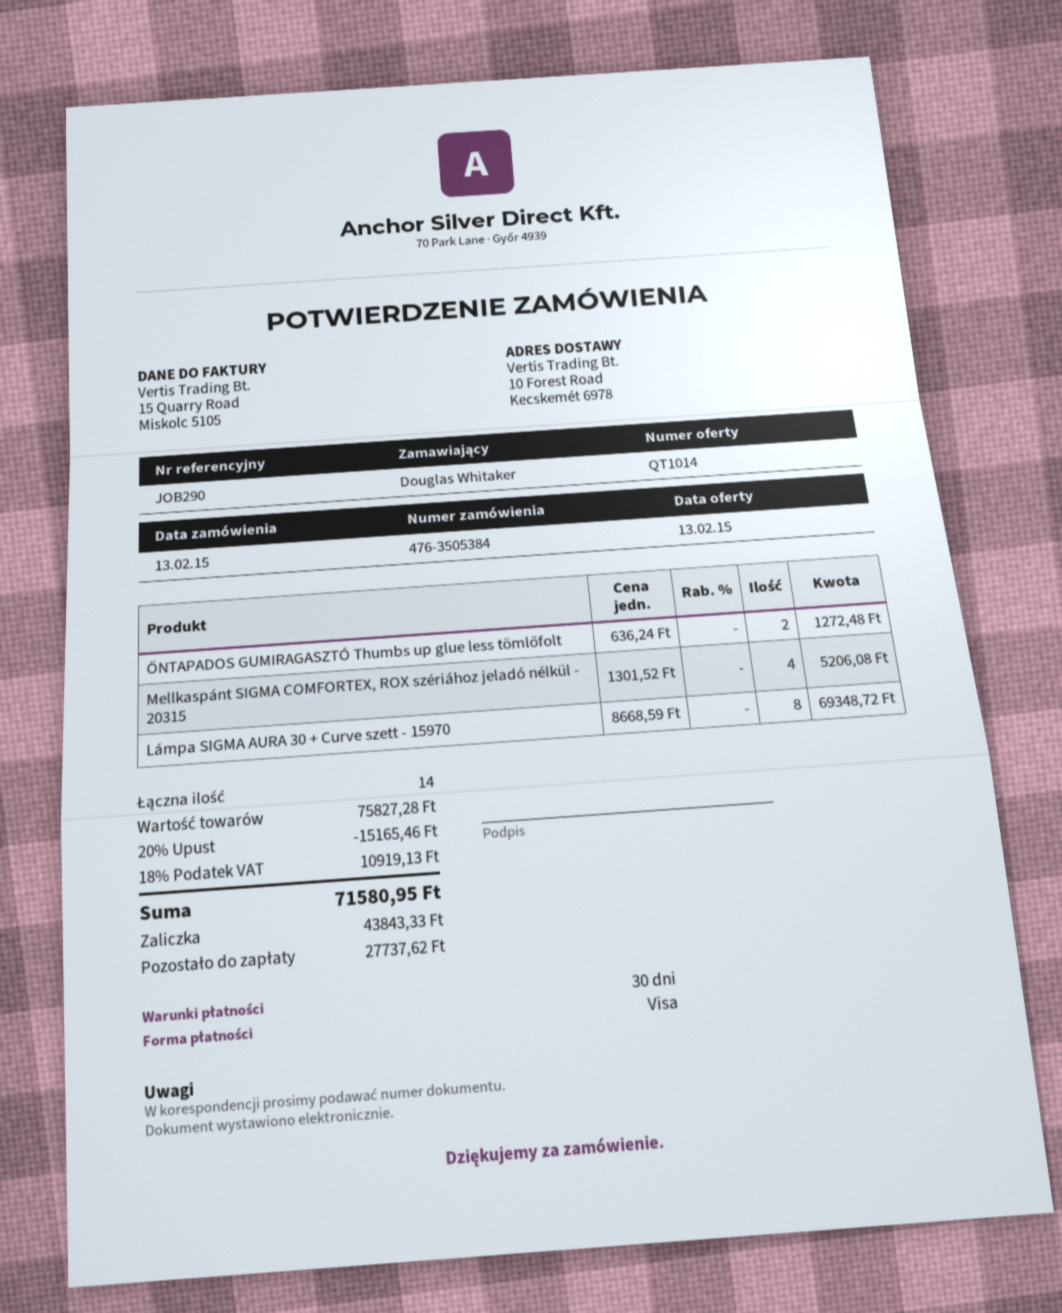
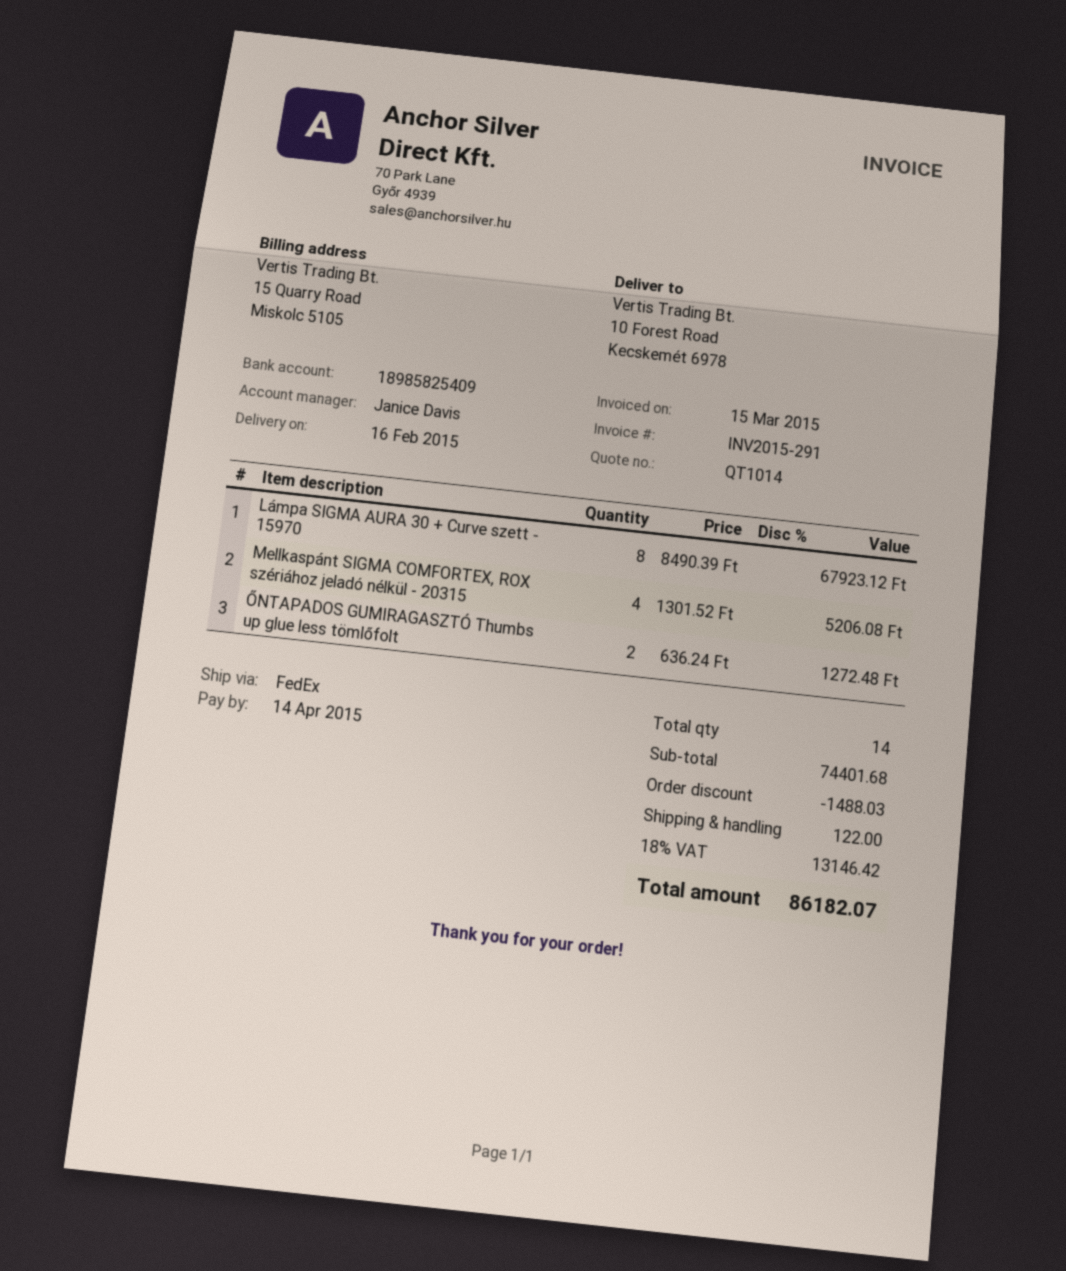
Lámpa SIGMA AURA 30 + Curve szett - 15970: 8 x 8668.59 = 69348.72 -> 8 x 8490.39 = 67923.12
subtotal: 75827.28 -> 74401.68
discount: 15165.46 -> 1488.03
shipping: none -> 122.00
tax: 18% = 10919.13 -> 18% = 13146.42
total: 71580.95 -> 86182.07

